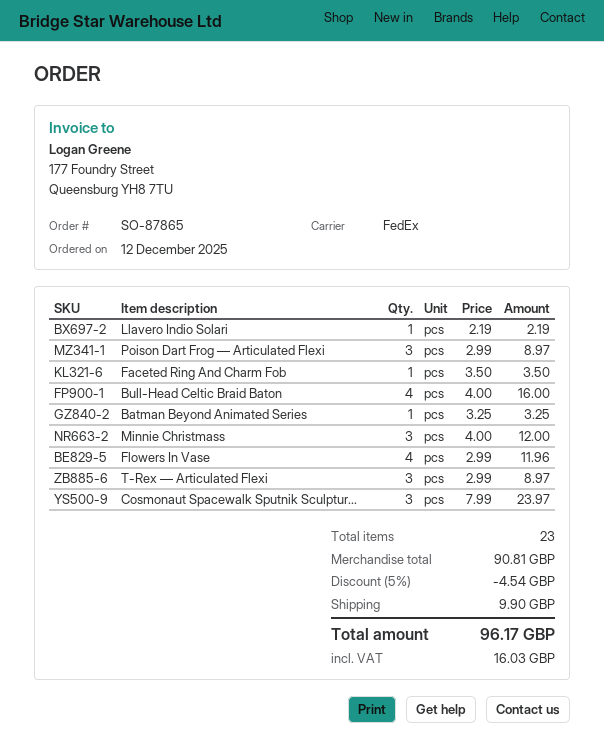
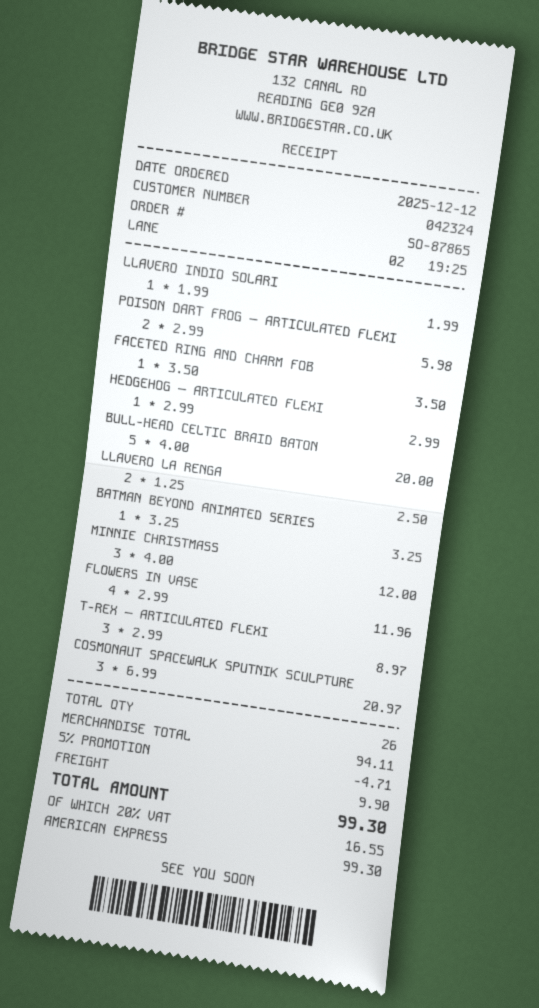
Llavero Indio Solari: 1 x 2.19 = 2.19 -> 1 x 1.99 = 1.99
Poison Dart Frog — Articulated Flexi: 3 x 2.99 = 8.97 -> 2 x 2.99 = 5.98
Bull-Head Celtic Braid Baton: 4 x 4.00 = 16.00 -> 5 x 4.00 = 20.00
Cosmonaut Spacewalk Sputnik Sculptur...: 3 x 7.99 = 23.97 -> 3 x 6.99 = 20.97
HEDGEHOG — ARTICULATED FLEXI: none -> 1 x 2.99 = 2.99
LLAVERO LA RENGA: none -> 2 x 1.25 = 2.50
total quantity: 23 -> 26
subtotal: 90.81 -> 94.11
discount: 5% = 4.54 -> 5% = 4.71
tax: 16.03 -> 16.55
total: 96.17 -> 99.30

